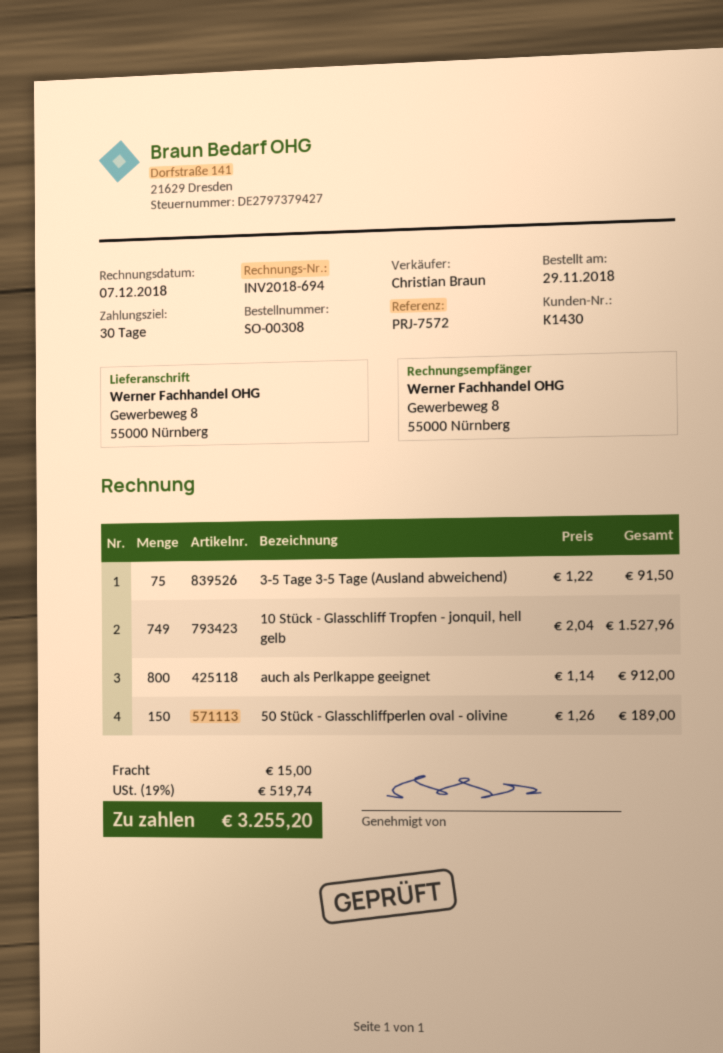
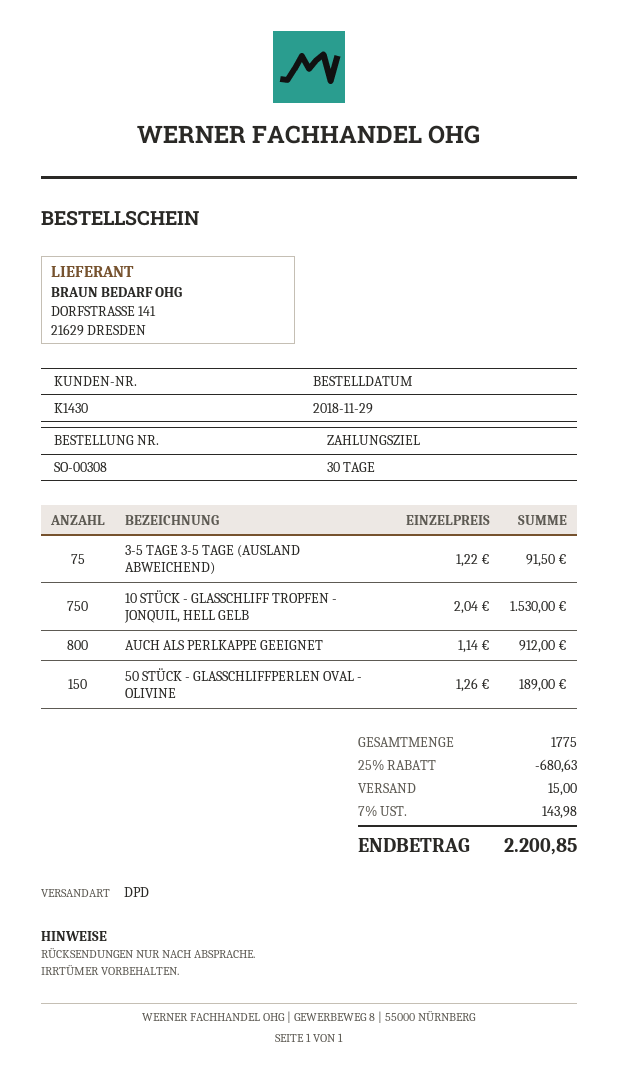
10 Stück - Glasschliff Tropfen - jonquil, hell gelb: 749 x 2.04 = 1527.96 -> 750 x 2.04 = 1530.00
discount: none -> 25% = 680.63
tax: 19% = 519.74 -> 7% = 143.98
total: 3255.20 -> 2200.85

